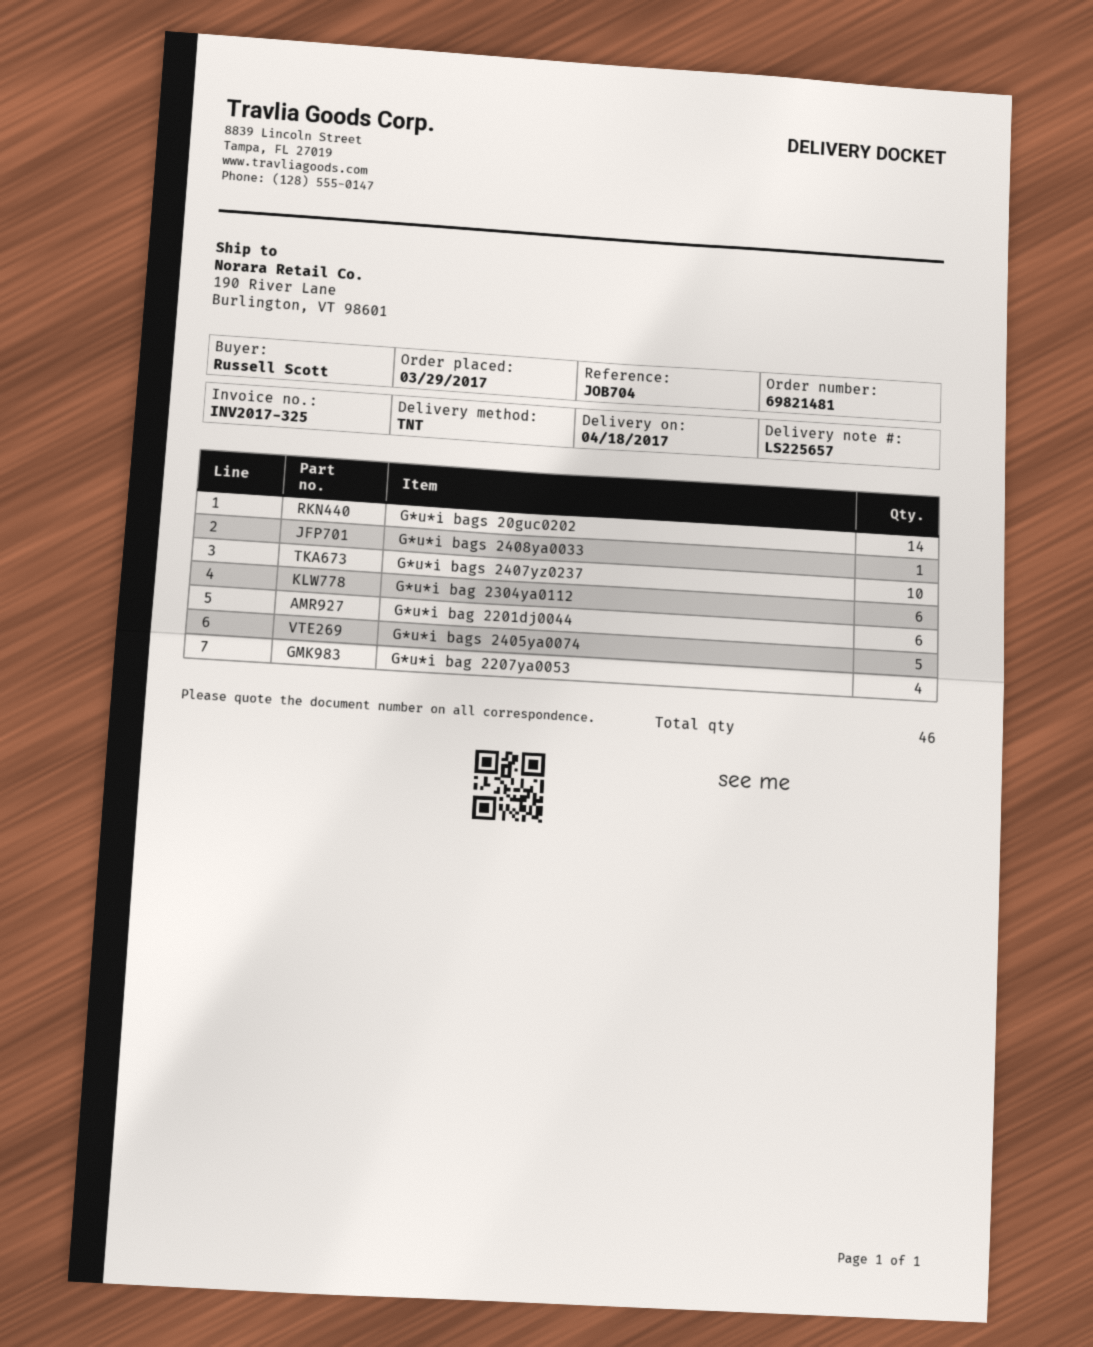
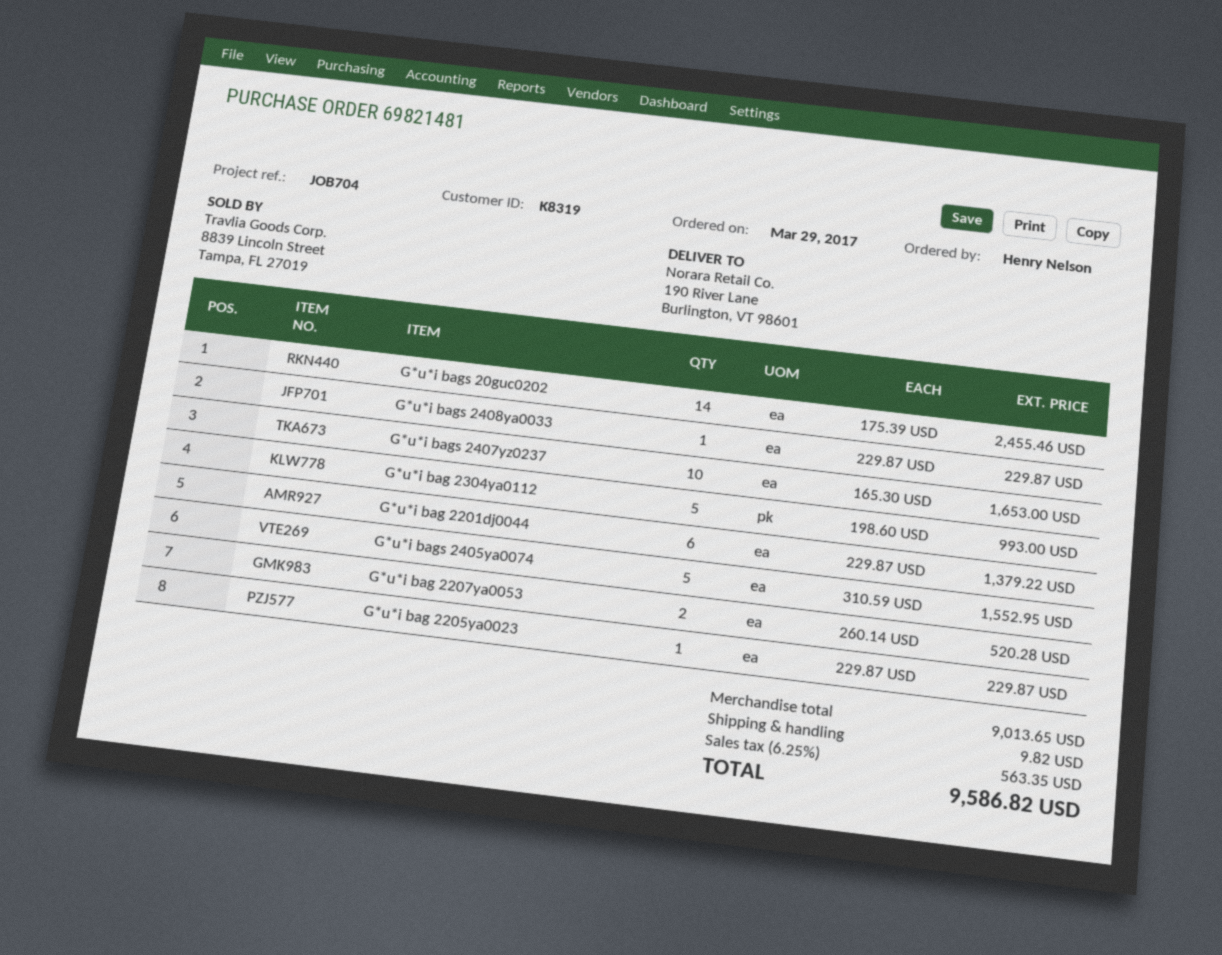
ordered by: Russell Scott -> Henry Nelson
G*u*i bag 2304ya0112: 6 -> 5
G*u*i bag 2207ya0053: 4 -> 2
G*u*i bag 2205ya0023: none -> 1

